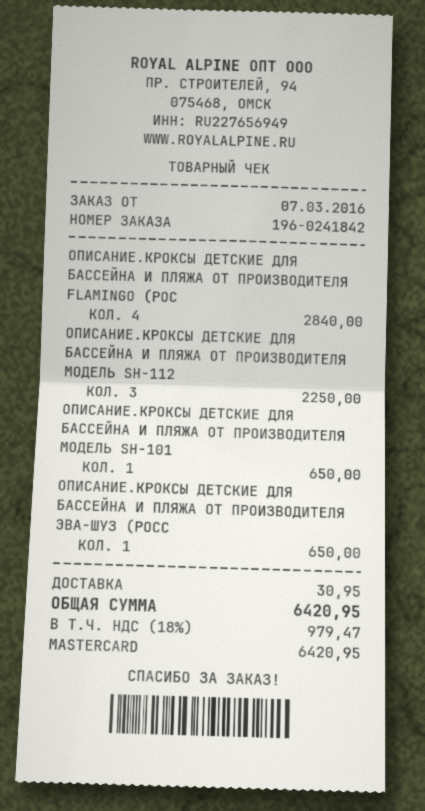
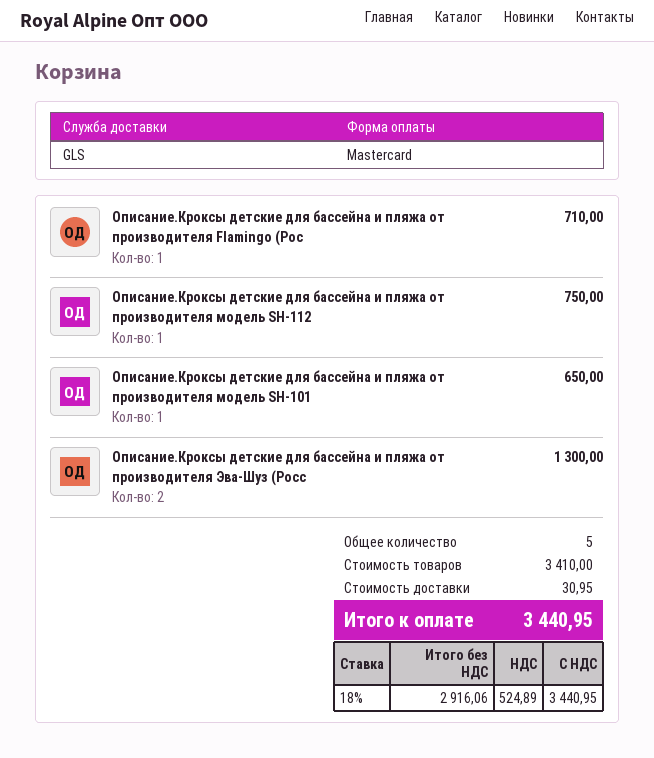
ОПИСАНИЕ.КРОКСЫ ДЕТСКИЕ ДЛЯ БАССЕЙНА И ПЛЯЖА ОТ ПРОИЗВОДИТЕЛЯ FLAMINGO (РОС: 4 for 2840.00 -> 1 for 710.00
ОПИСАНИЕ.КРОКСЫ ДЕТСКИЕ ДЛЯ БАССЕЙНА И ПЛЯЖА ОТ ПРОИЗВОДИТЕЛЯ МОДЕЛЬ SH-112: 3 for 2250.00 -> 1 for 750.00
ОПИСАНИЕ.КРОКСЫ ДЕТСКИЕ ДЛЯ БАССЕЙНА И ПЛЯЖА ОТ ПРОИЗВОДИТЕЛЯ ЭВА-ШУЗ (РОСС: 1 for 650.00 -> 2 for 1300.00
tax: 18% = 979.47 -> 18% = 524.89
total: 6420.95 -> 3440.95

